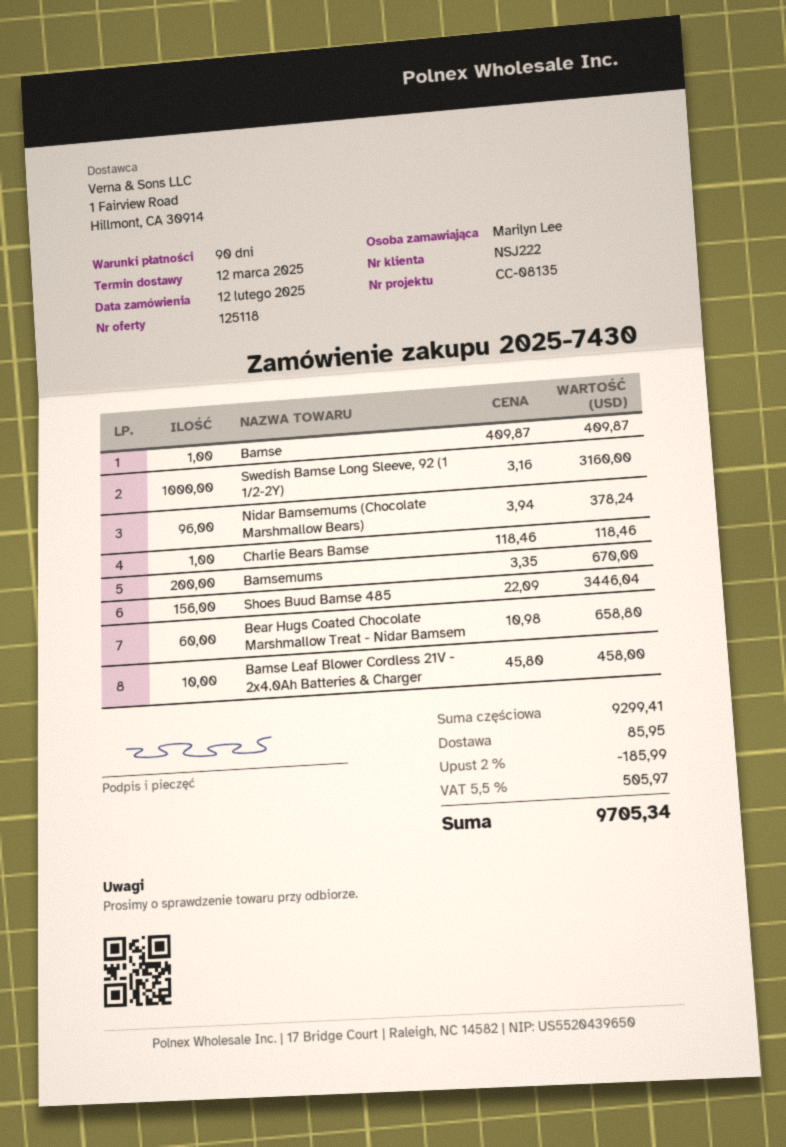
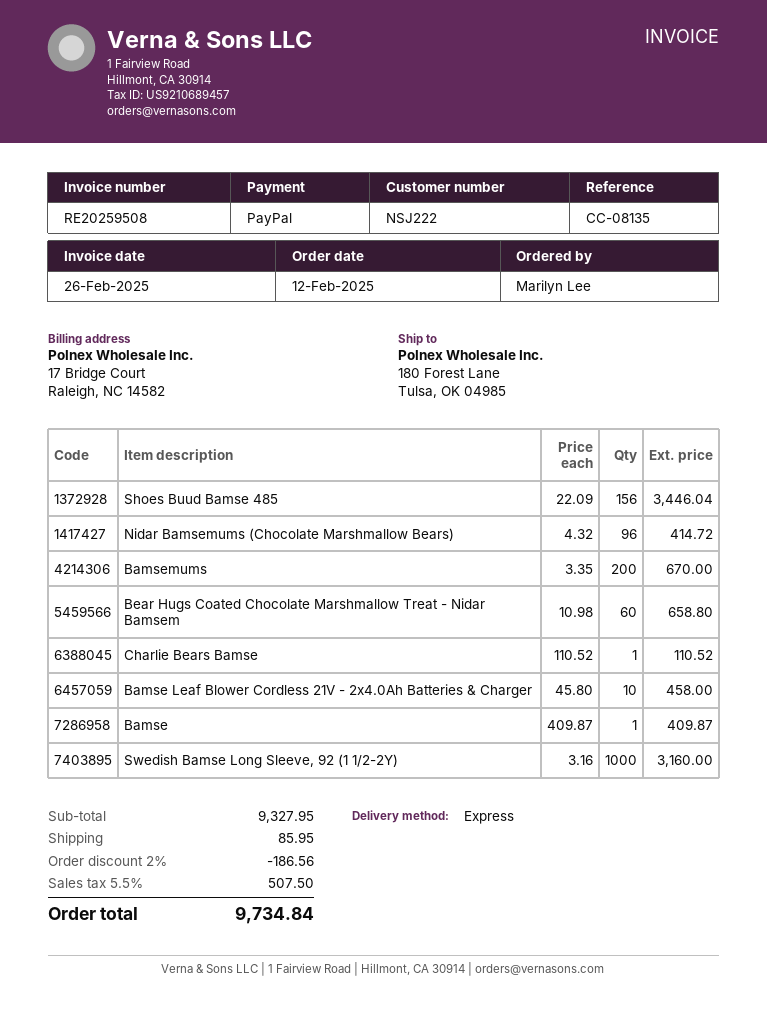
Nidar Bamsemums (Chocolate Marshmallow Bears): 96 x 3.94 = 378.24 -> 96 x 4.32 = 414.72
Charlie Bears Bamse: 1 x 118.46 = 118.46 -> 1 x 110.52 = 110.52
subtotal: 9299.41 -> 9327.95
discount: 2% = 185.99 -> 2% = 186.56
tax: 5.5% = 505.97 -> 5.5% = 507.50
total: 9705.34 -> 9734.84

